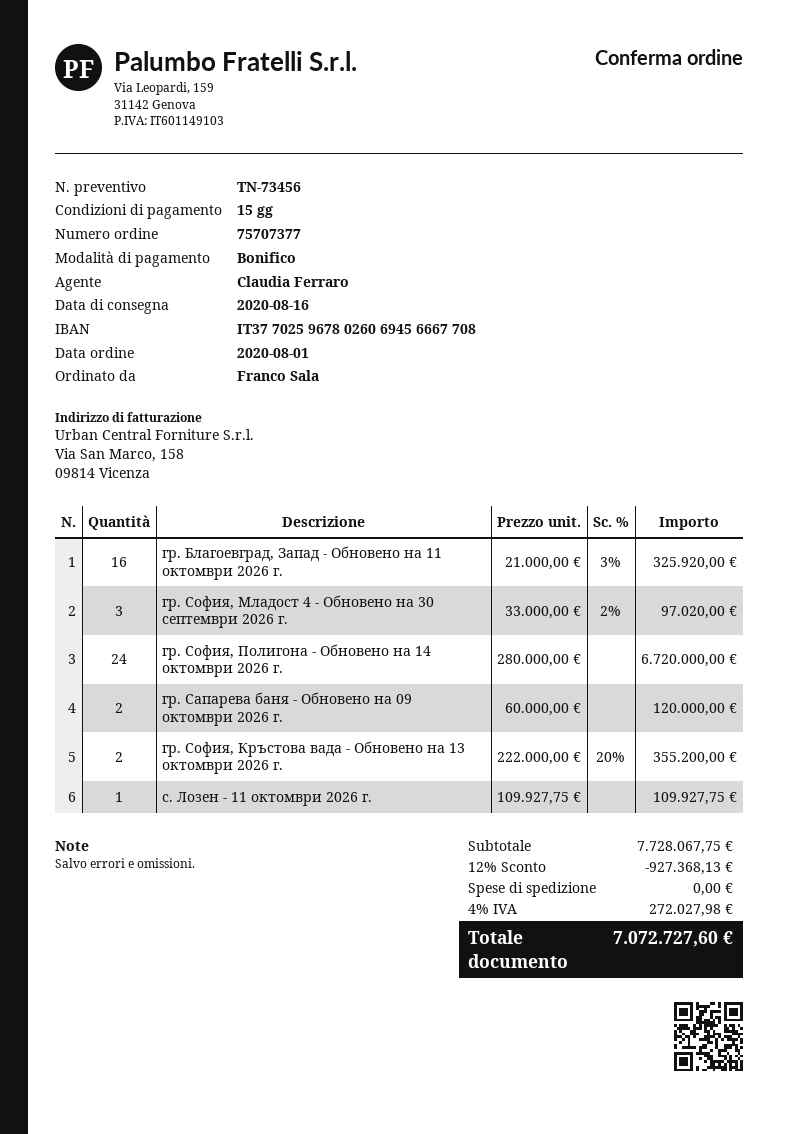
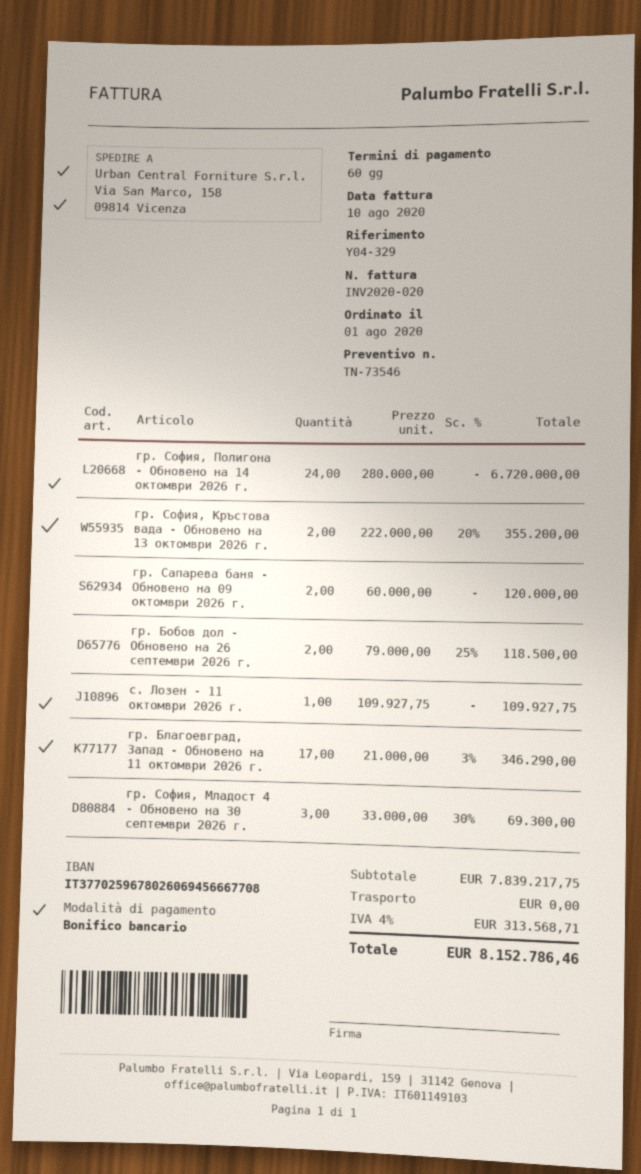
quote number: TN-73456 -> TN-73546
payment terms: 15 days -> 60 days
гр. Благоевград, Запад - Обновено на 11 октомври 2026 г.: 16 x 21000.00 - 3% = 325920.00 -> 17 x 21000.00 - 3% = 346290.00
гр. София, Младост 4 - Обновено на 30 септември 2026 г.: 3 x 33000.00 - 2% = 97020.00 -> 3 x 33000.00 - 30% = 69300.00
гр. Бобов дол - Обновено на 26 септември 2026 г.: none -> 2 x 79000.00 - 25% = 118500.00
subtotal: 7728067.75 -> 7839217.75
discount: 12% = 927368.13 -> none
tax: 4% = 272027.98 -> 4% = 313568.71
total: 7072727.60 -> 8152786.46

